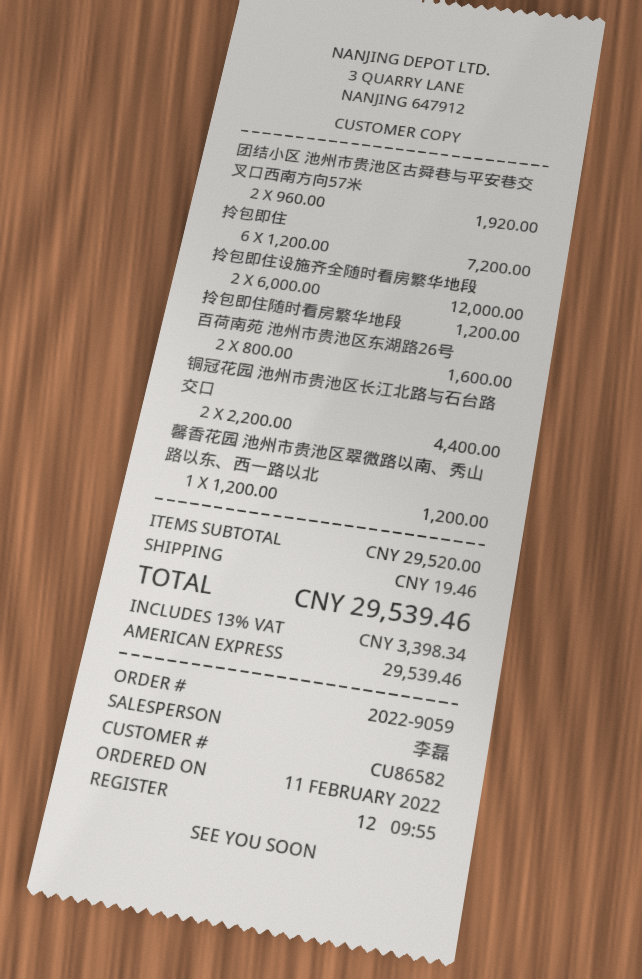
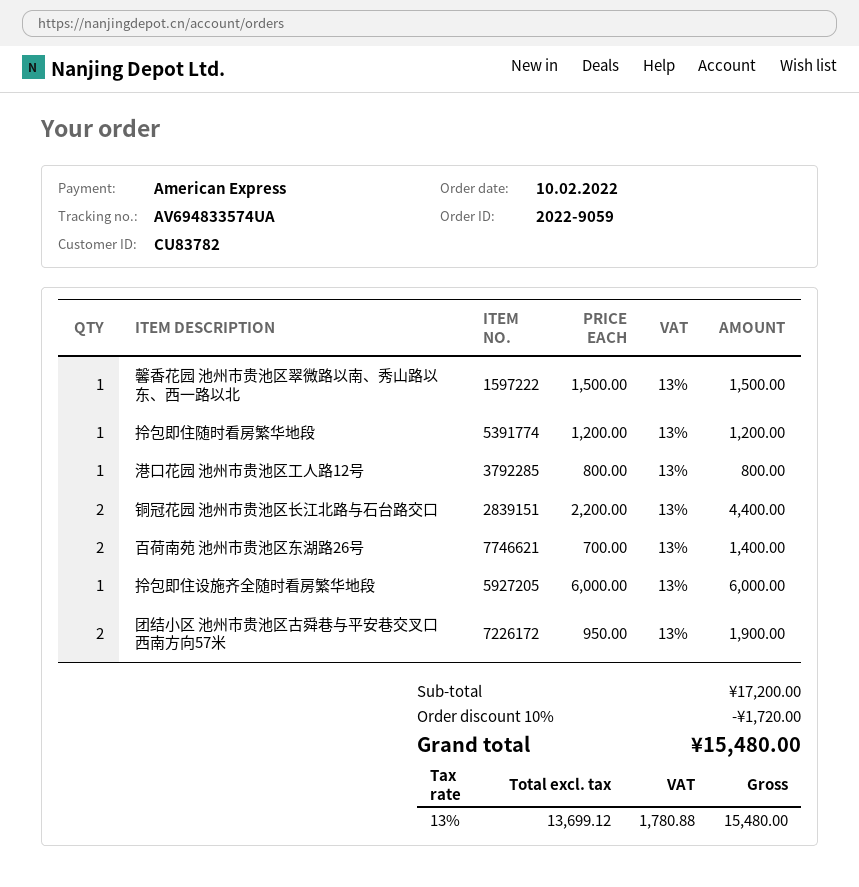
order date: 2022-02-11 -> 2022-02-10
customer number: CU86582 -> CU83782
团结小区 池州市贵池区古舜巷与平安巷交叉口西南方向57米: 2 x 960.00 = 1920.00 -> 2 x 950.00 = 1900.00
拎包即住: 6 x 1200.00 = 7200.00 -> none
拎包即住设施齐全随时看房繁华地段: 2 x 6000.00 = 12000.00 -> 1 x 6000.00 = 6000.00
百荷南苑 池州市贵池区东湖路26号: 2 x 800.00 = 1600.00 -> 2 x 700.00 = 1400.00
馨香花园 池州市贵池区翠微路以南、秀山路以东、西一路以北: 1 x 1200.00 = 1200.00 -> 1 x 1500.00 = 1500.00
港口花园 池州市贵池区工人路12号: none -> 1 x 800.00 = 800.00
subtotal: 29520.00 -> 17200.00
discount: none -> 10% = 1720.00
shipping: 19.46 -> none
tax: 13% = 3398.34 -> 13% = 1780.88
total: 29539.46 -> 15480.00

